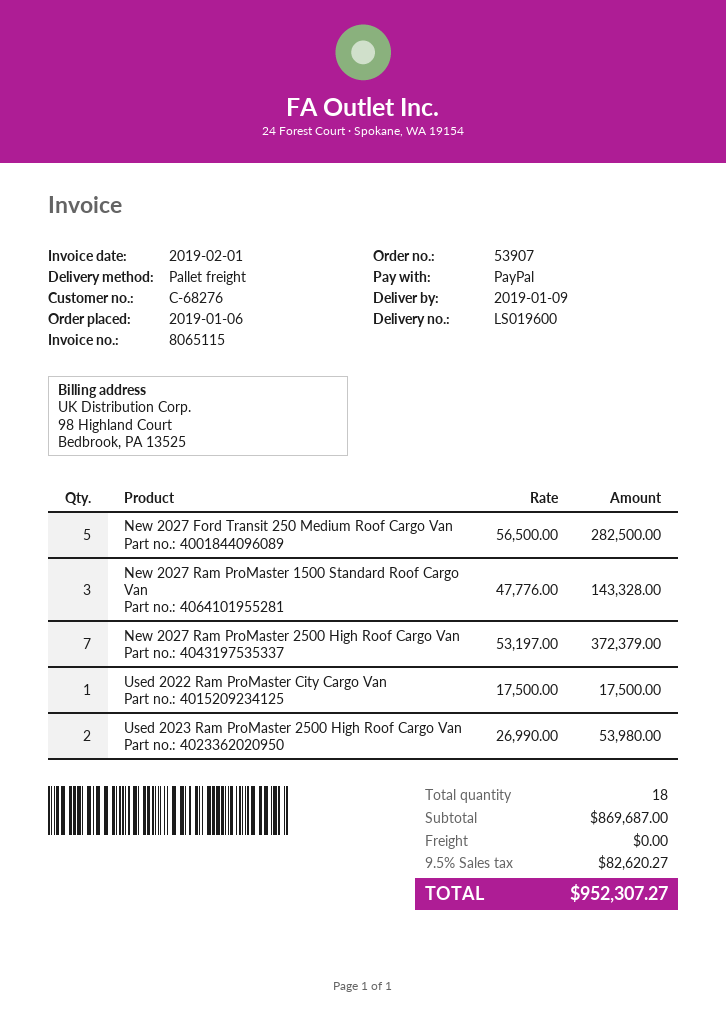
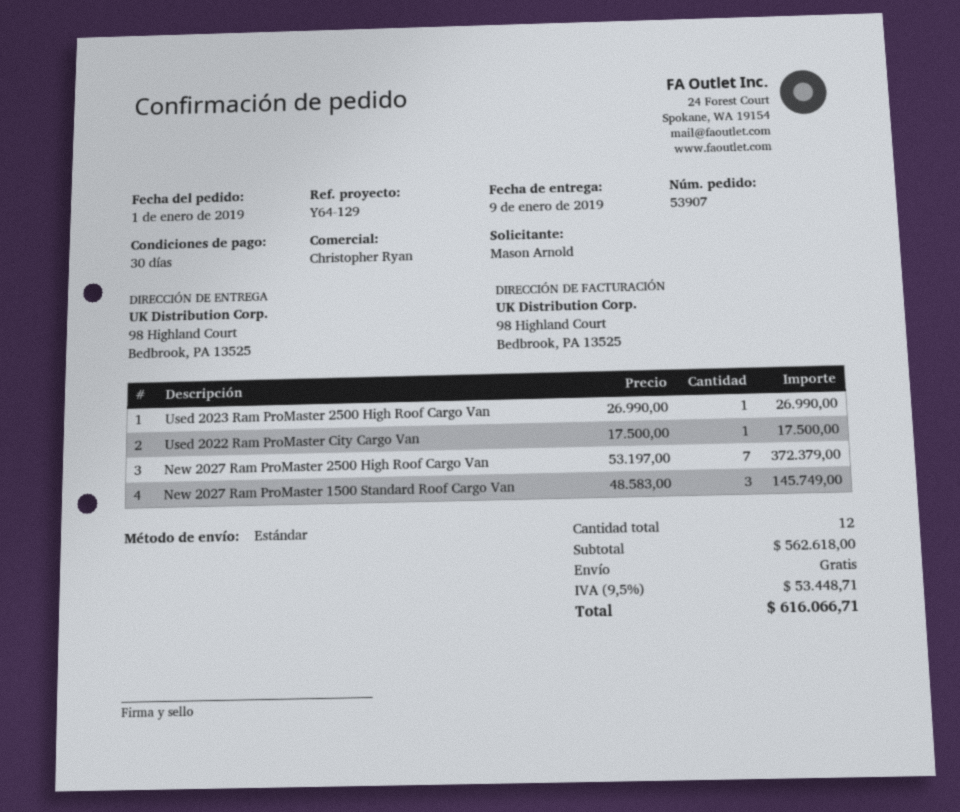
order date: 2019-01-06 -> 2019-01-01
shipping method: pallet freight -> standard
New 2027 Ford Transit 250 Medium Roof Cargo Van: 5 x 56500.00 = 282500.00 -> none
New 2027 Ram ProMaster 1500 Standard Roof Cargo Van: 3 x 47776.00 = 143328.00 -> 3 x 48583.00 = 145749.00
Used 2023 Ram ProMaster 2500 High Roof Cargo Van: 2 x 26990.00 = 53980.00 -> 1 x 26990.00 = 26990.00
total quantity: 18 -> 12
subtotal: 869687.00 -> 562618.00
tax: 9.5% = 82620.27 -> 9.5% = 53448.71
total: 952307.27 -> 616066.71

